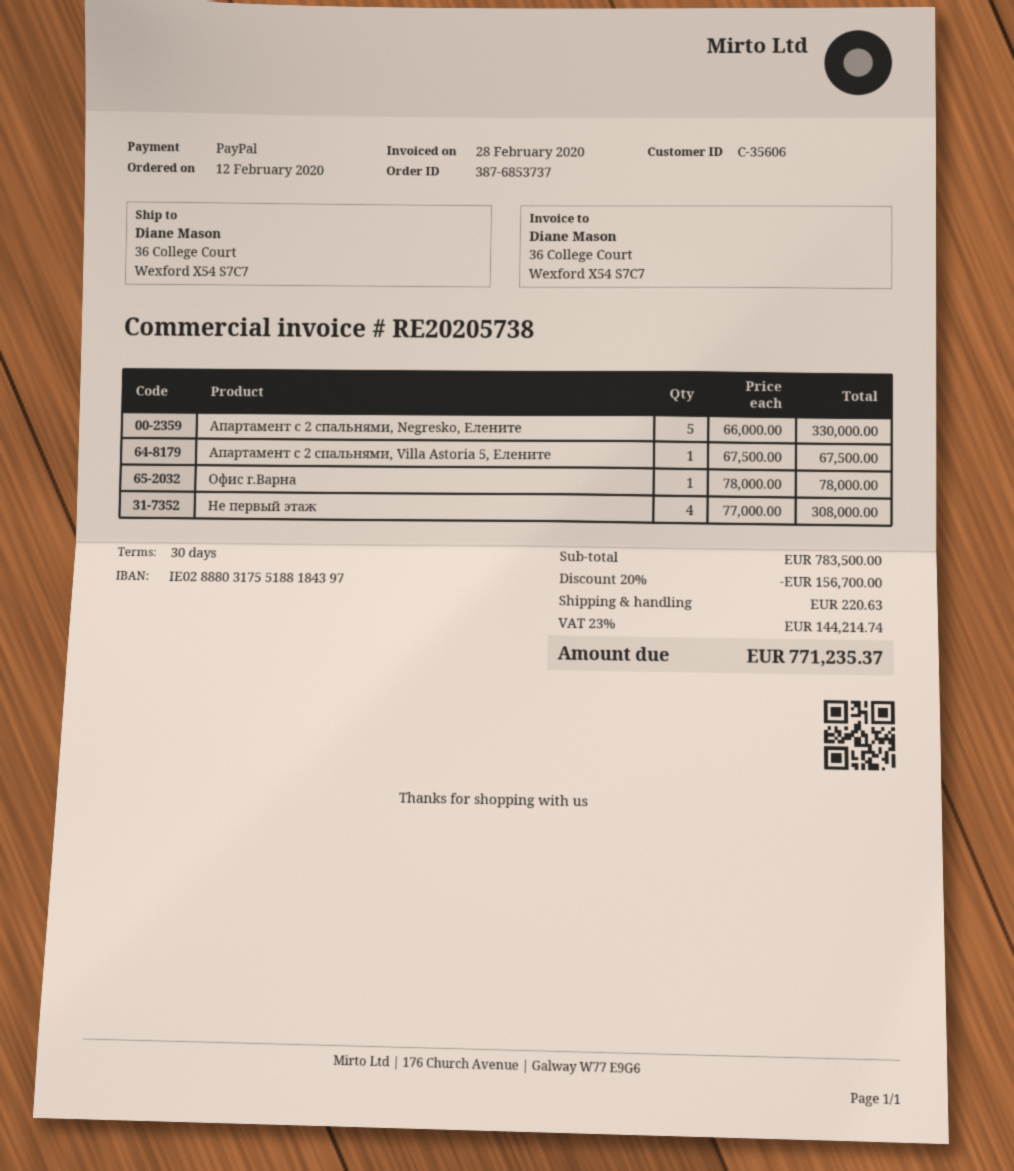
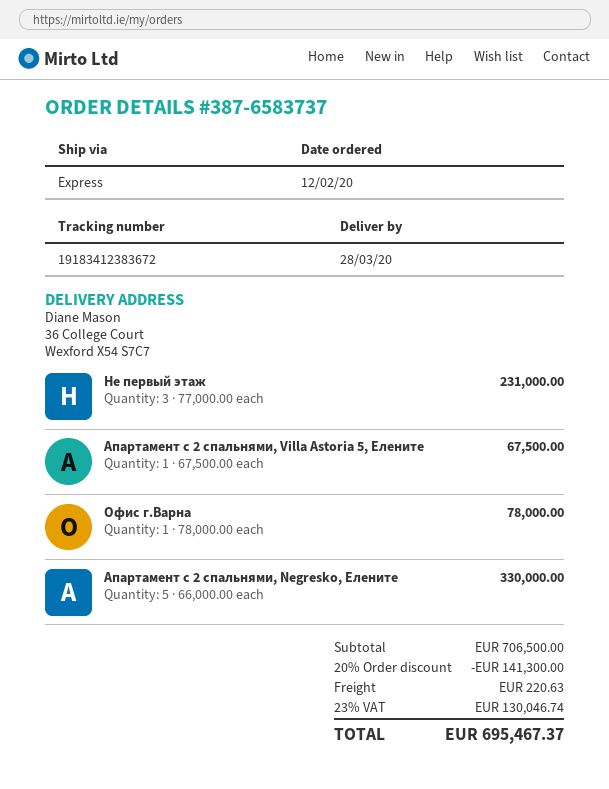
order number: 387-6853737 -> 387-6583737
Не первый этаж: 4 x 77000.00 = 308000.00 -> 3 x 77000.00 = 231000.00
subtotal: 783500.00 -> 706500.00
discount: 20% = 156700.00 -> 20% = 141300.00
tax: 23% = 144214.74 -> 23% = 130046.74
total: 771235.37 -> 695467.37

